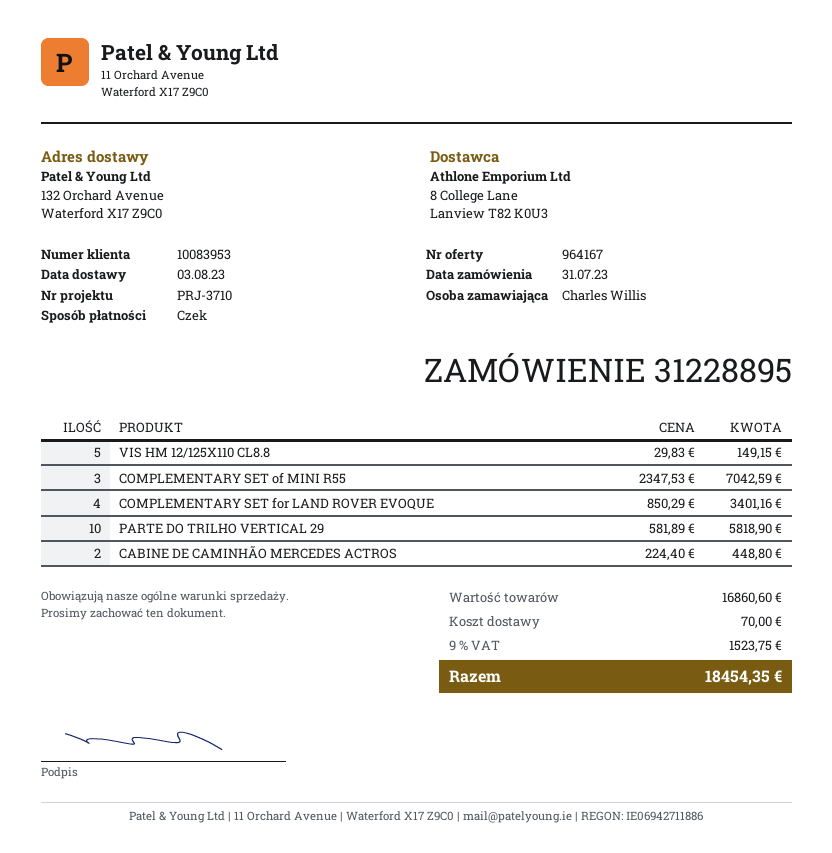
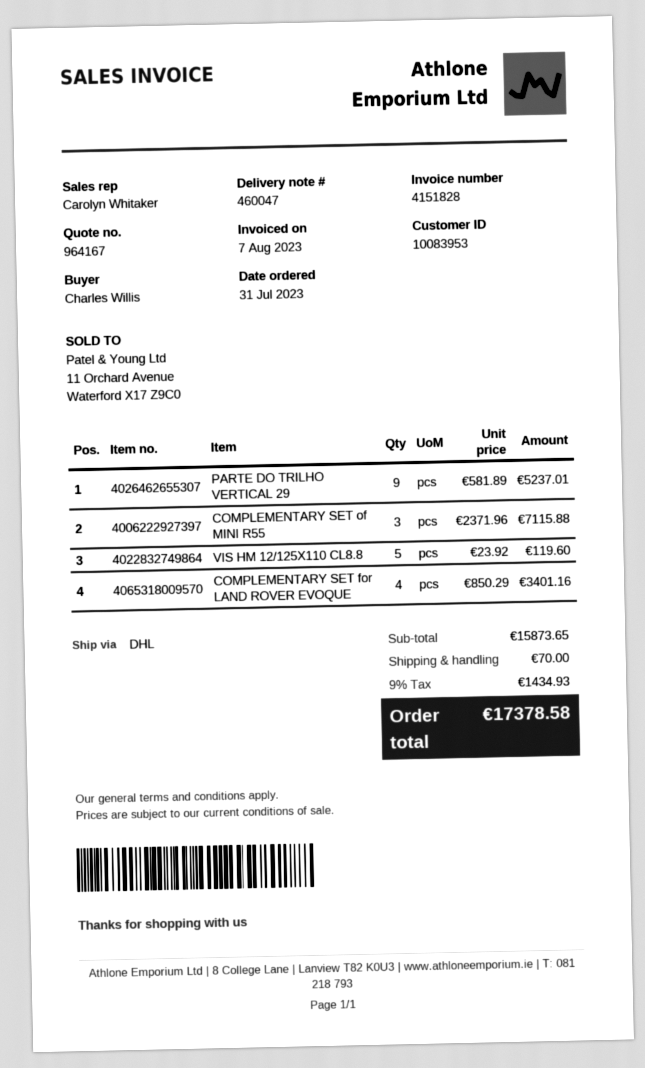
VIS HM 12/125X110 CL8.8: 5 x 29.83 = 149.15 -> 5 x 23.92 = 119.60
COMPLEMENTARY SET of MINI R55: 3 x 2347.53 = 7042.59 -> 3 x 2371.96 = 7115.88
PARTE DO TRILHO VERTICAL 29: 10 x 581.89 = 5818.90 -> 9 x 581.89 = 5237.01
CABINE DE CAMINHÃO MERCEDES ACTROS: 2 x 224.40 = 448.80 -> none
subtotal: 16860.60 -> 15873.65
tax: 9% = 1523.75 -> 9% = 1434.93
total: 18454.35 -> 17378.58

